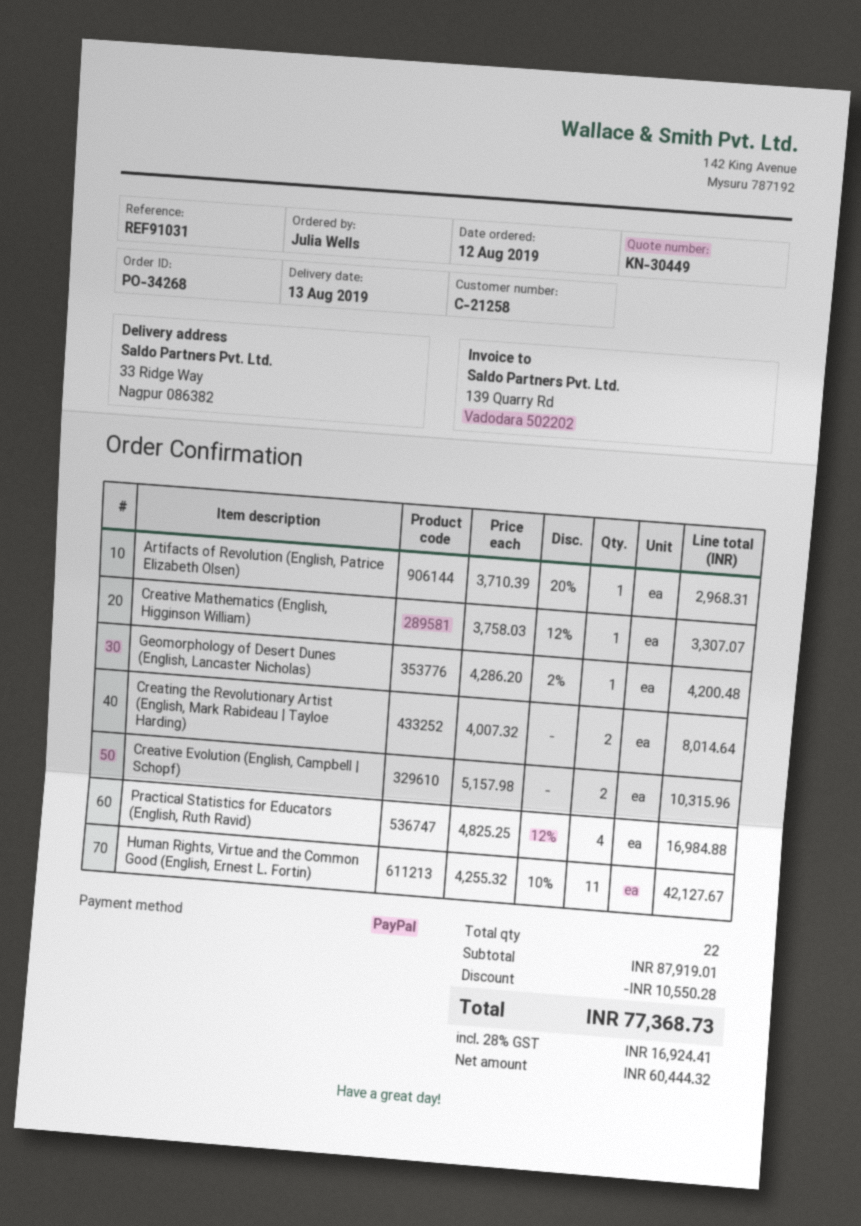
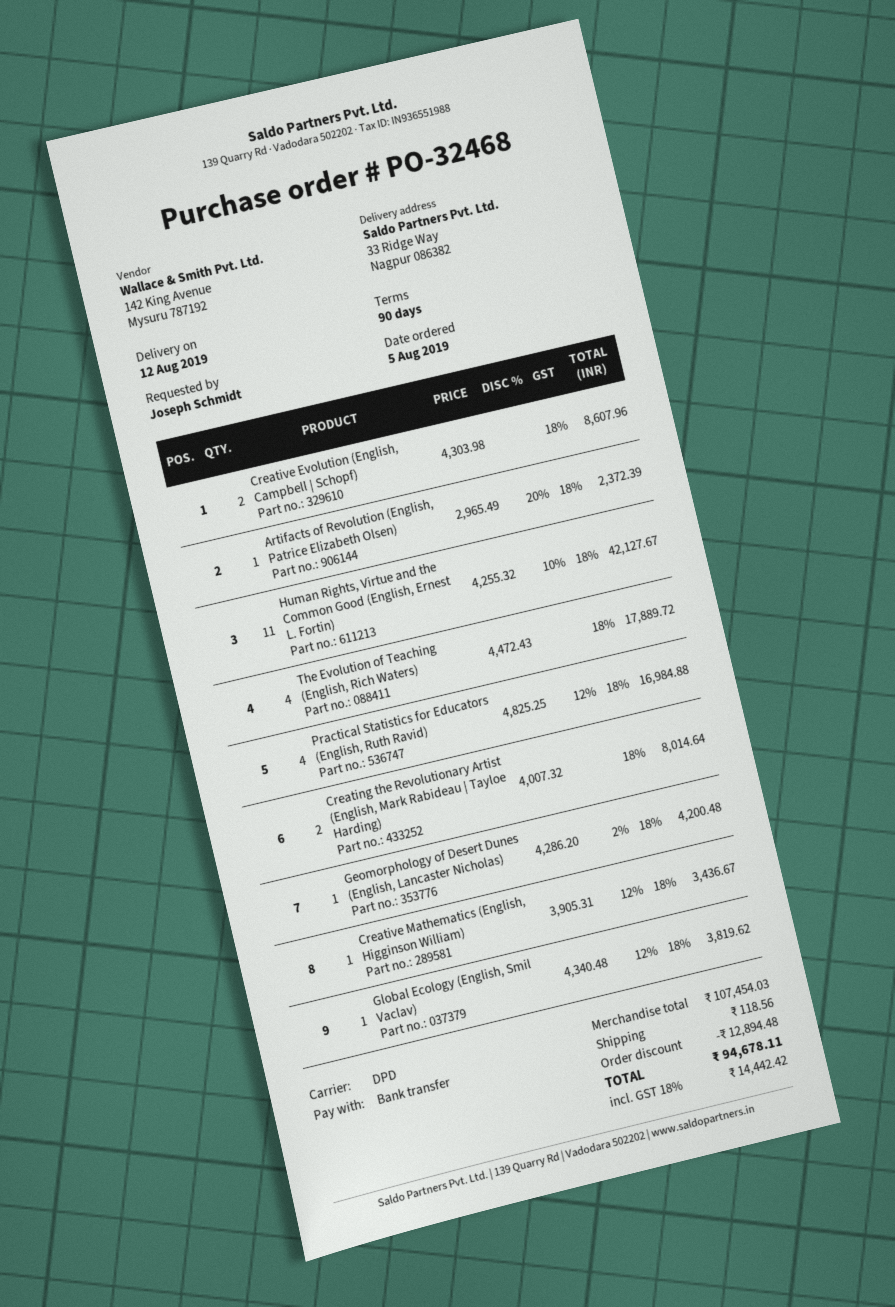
order number: PO-34268 -> PO-32468
order date: 2019-08-12 -> 2019-08-05
delivery date: 2019-08-13 -> 2019-08-12
ordered by: Julia Wells -> Joseph Schmidt
payment method: PayPal -> bank transfer
Artifacts of Revolution (English, Patrice Elizabeth Olsen): 1 x 3710.39 - 20% = 2968.31 -> 1 x 2965.49 - 20% = 2372.39
Creative Mathematics (English, Higginson William): 1 x 3758.03 - 12% = 3307.07 -> 1 x 3905.31 - 12% = 3436.67
Creative Evolution (English, Campbell | Schopf): 2 x 5157.98 = 10315.96 -> 2 x 4303.98 = 8607.96
The Evolution of Teaching (English, Rich Waters): none -> 4 x 4472.43 = 17889.72
Global Ecology (English, Smil Vaclav): none -> 1 x 4340.48 - 12% = 3819.62
subtotal: 87919.01 -> 107454.03
discount: 10550.28 -> 12894.48
shipping: none -> 118.56
tax: 28% = 16924.41 -> 18% = 14442.42
total: 77368.73 -> 94678.11

